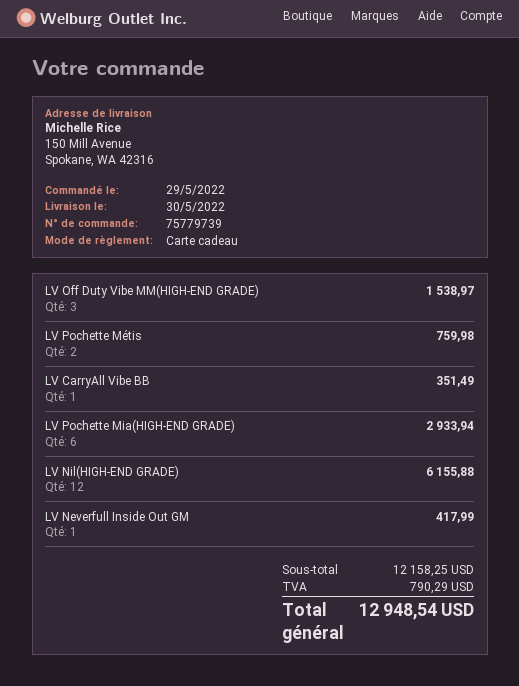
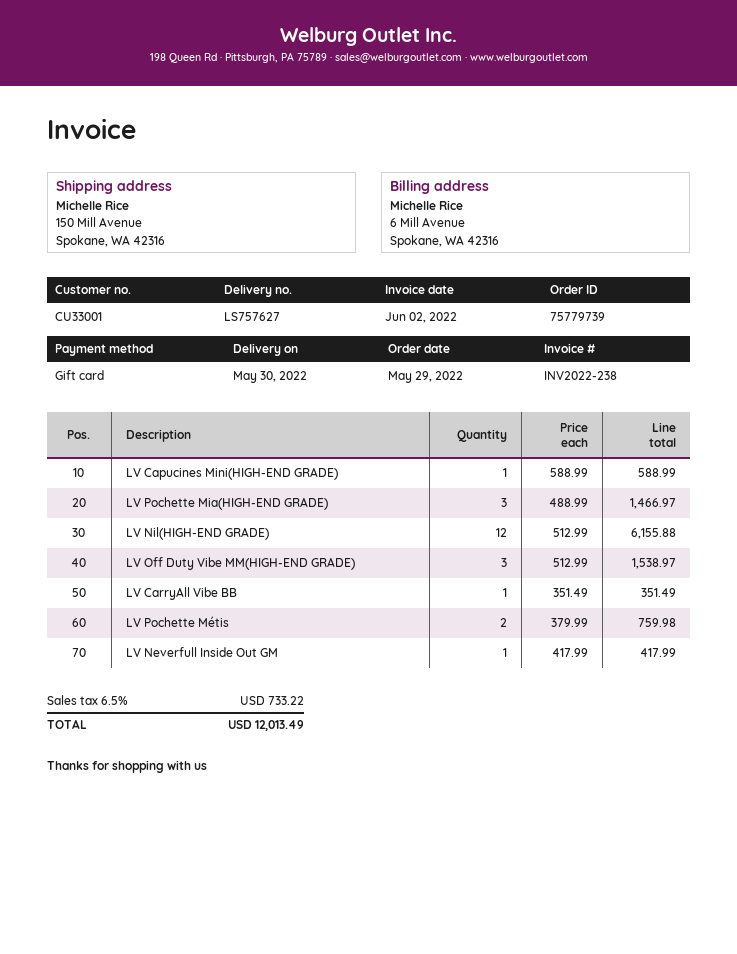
LV Pochette Mia(HIGH-END GRADE): 6 for 2933.94 -> 3 for 1466.97
LV Capucines Mini(HIGH-END GRADE): none -> 1 for 588.99
tax: 790.29 -> 733.22
total: 12948.54 -> 12013.49

